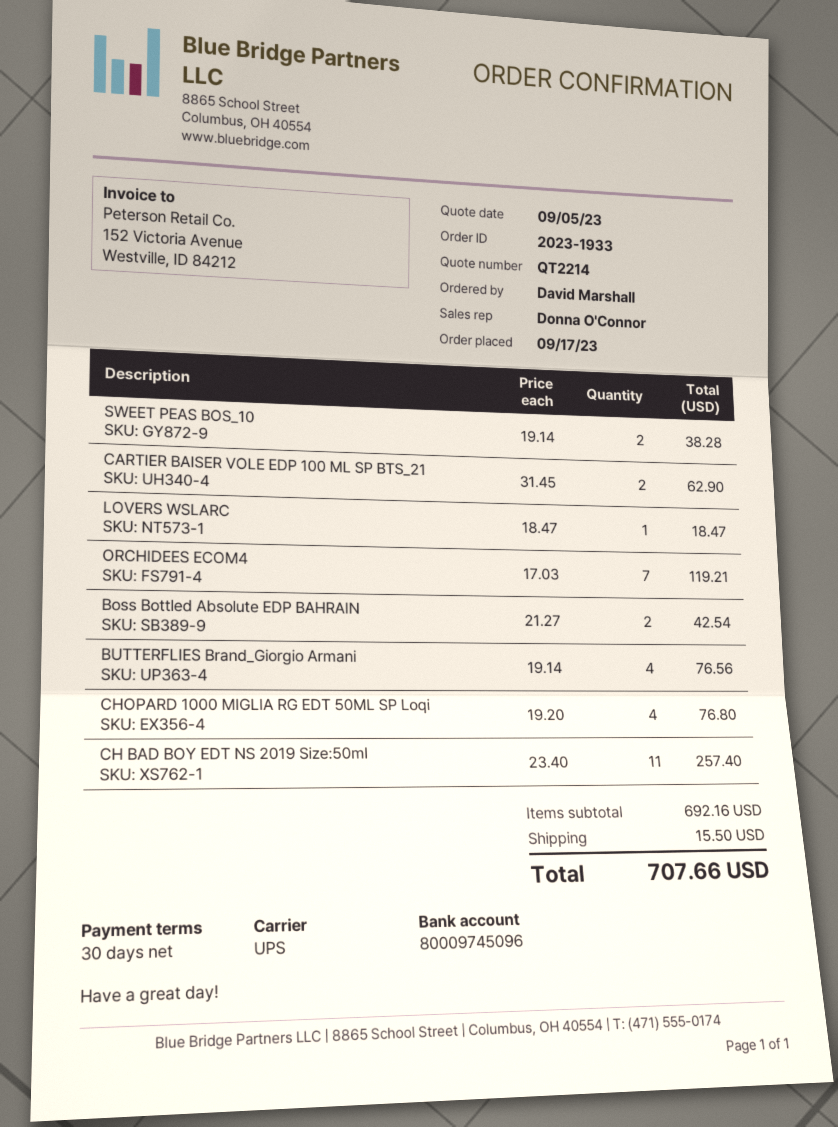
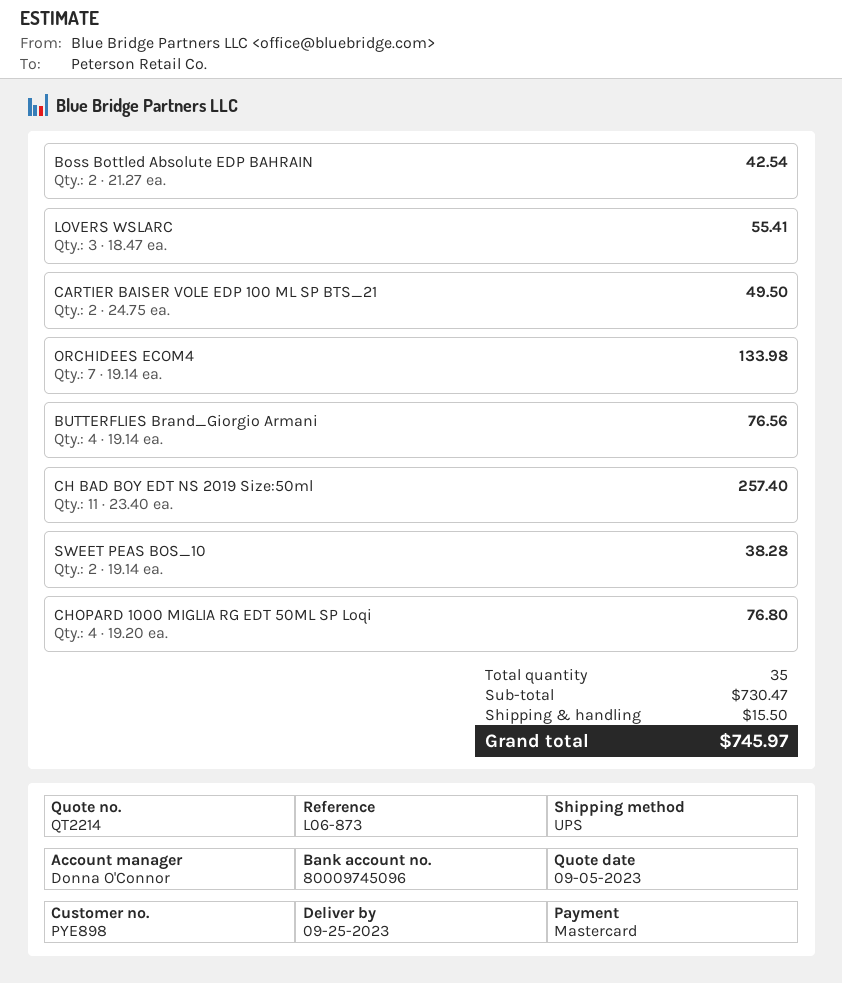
CARTIER BAISER VOLE EDP 100 ML SP BTS_21: 2 x 31.45 = 62.90 -> 2 x 24.75 = 49.50
LOVERS WSLARC: 1 x 18.47 = 18.47 -> 3 x 18.47 = 55.41
ORCHIDEES ECOM4: 7 x 17.03 = 119.21 -> 7 x 19.14 = 133.98
subtotal: 692.16 -> 730.47
total: 707.66 -> 745.97

